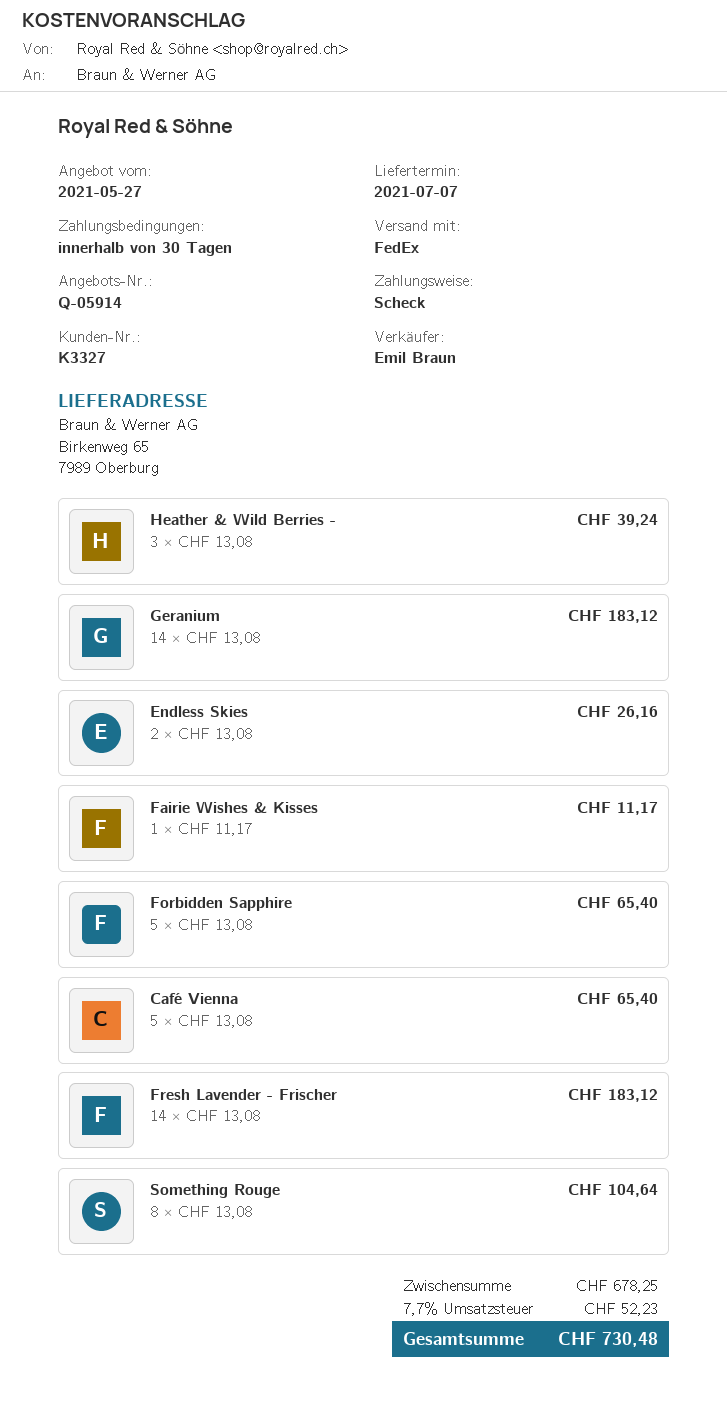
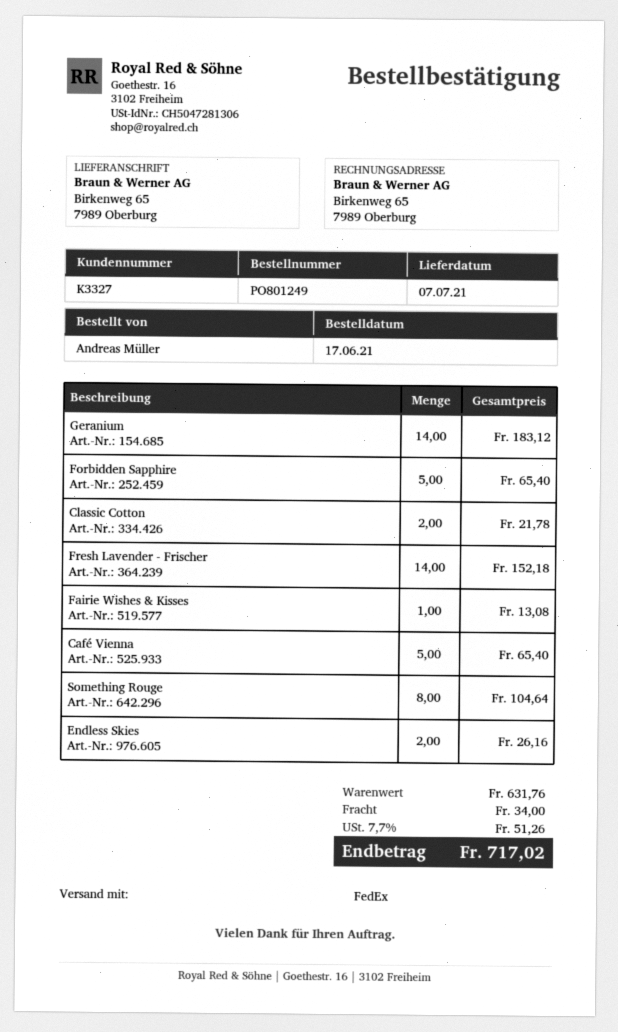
Heather & Wild Berries -: 3 for 39.24 -> none
Fairie Wishes & Kisses: 1 for 11.17 -> 1 for 13.08
Fresh Lavender - Frischer: 14 for 183.12 -> 14 for 152.18
Classic Cotton: none -> 2 for 21.78
subtotal: 678.25 -> 631.76
shipping: none -> 34.00
tax: 7.7% = 52.23 -> 7.7% = 51.26
total: 730.48 -> 717.02

